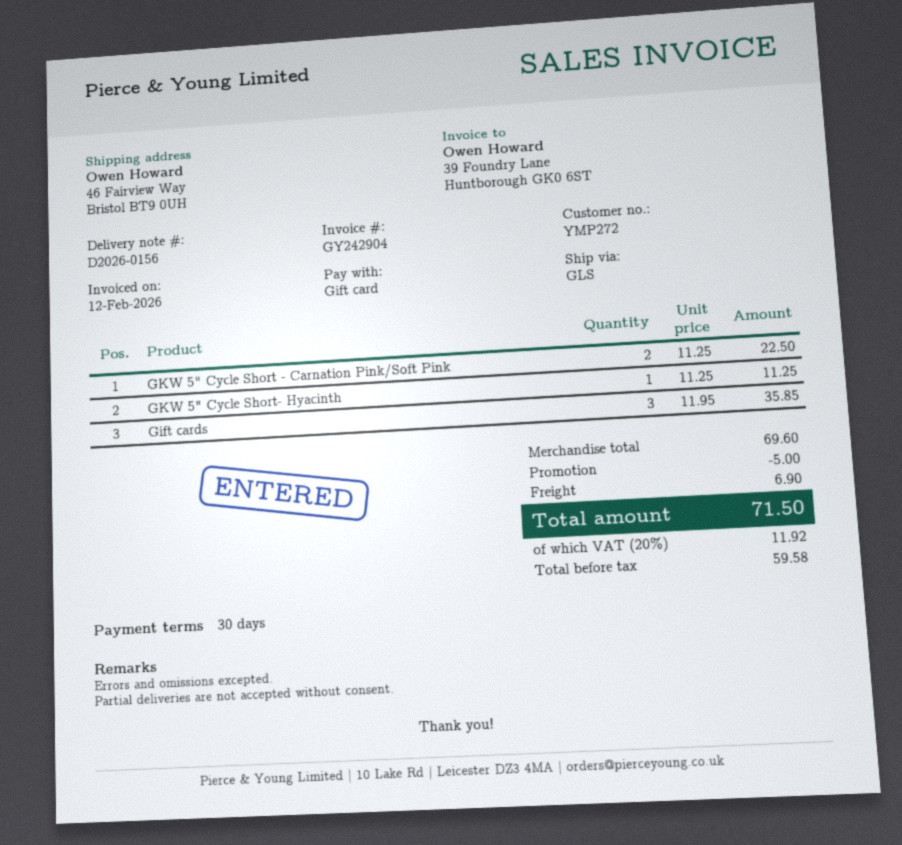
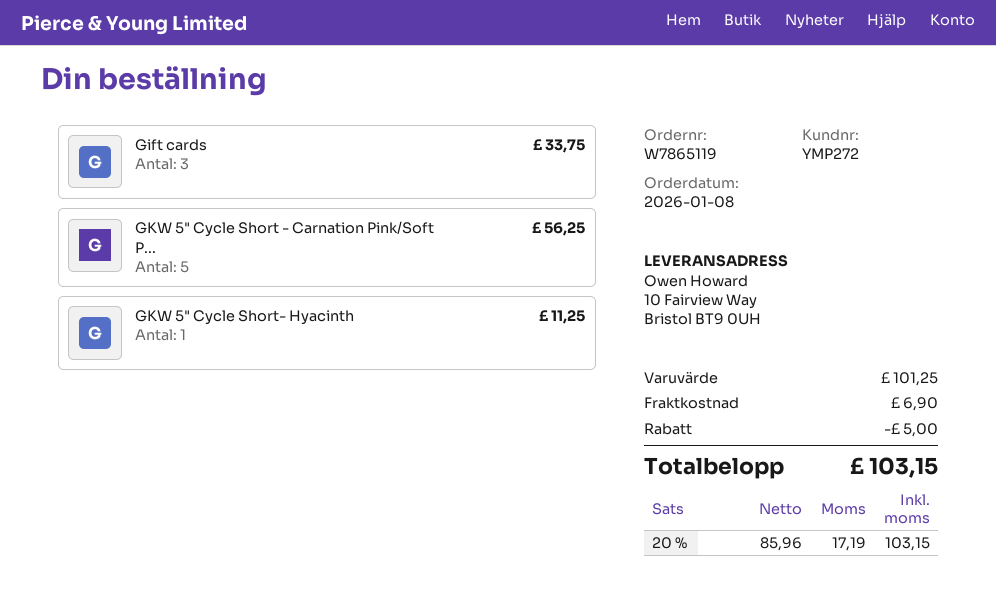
ship to: 46 Fairview Way, Bristol BT9 0UH -> 10 Fairview Way, Bristol BT9 0UH
GKW 5" Cycle Short - Carnation Pink/Soft Pink: 2 for 22.50 -> 5 for 56.25
Gift cards: 3 for 35.85 -> 3 for 33.75
subtotal: 69.60 -> 101.25
net: 59.58 -> 85.96
tax: 20% = 11.92 -> 20% = 17.19
total: 71.50 -> 103.15

